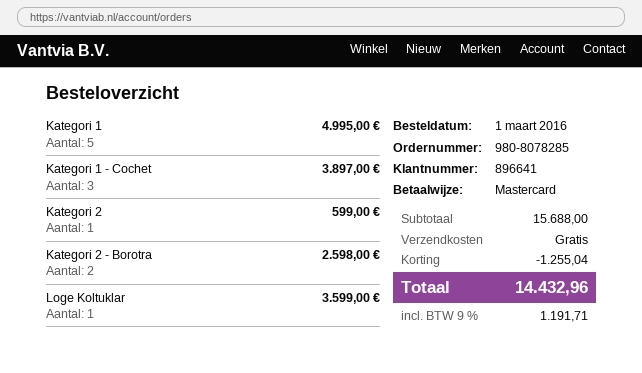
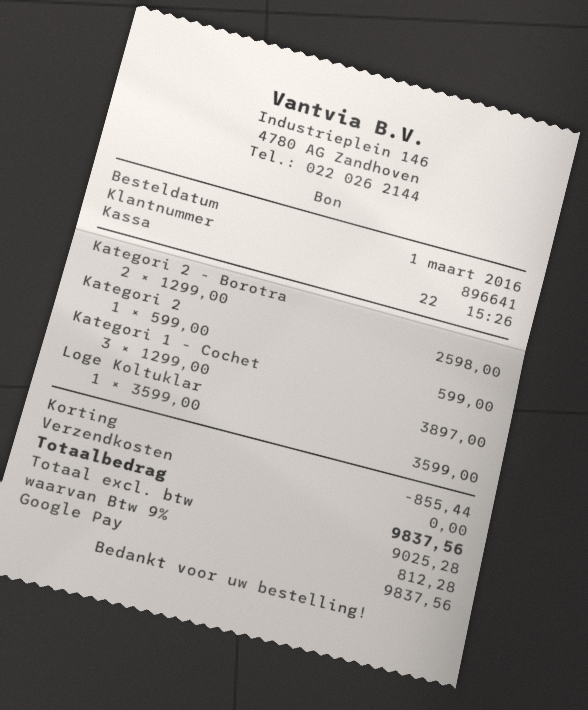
payment method: Mastercard -> Google Pay
Kategori 1: 5 for 4995.00 -> none
discount: 1255.04 -> 855.44
tax: 9% = 1191.71 -> 9% = 812.28
total: 14432.96 -> 9837.56

